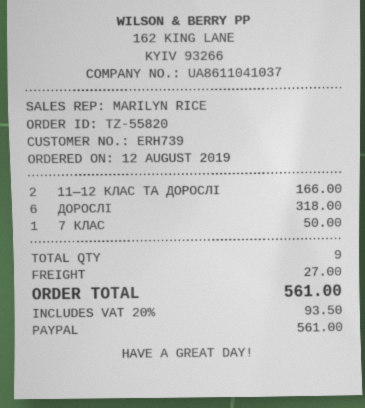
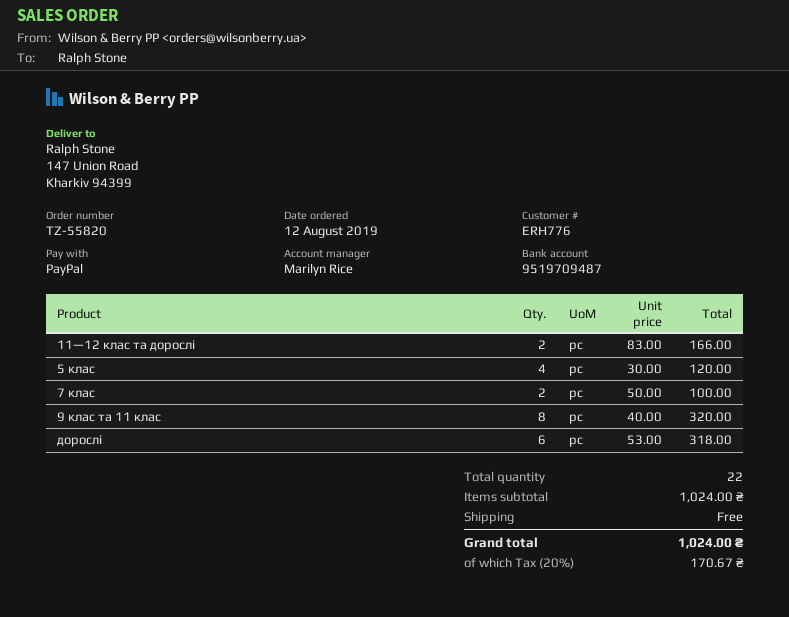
customer number: ERH739 -> ERH776
7 КЛАС: 1 for 50.00 -> 2 for 100.00
5 клас: none -> 4 for 120.00
9 клас та 11 клас: none -> 8 for 320.00
total quantity: 9 -> 22
shipping: 27.00 -> 0.00
tax: 20% = 93.50 -> 20% = 170.67
total: 561.00 -> 1024.00

